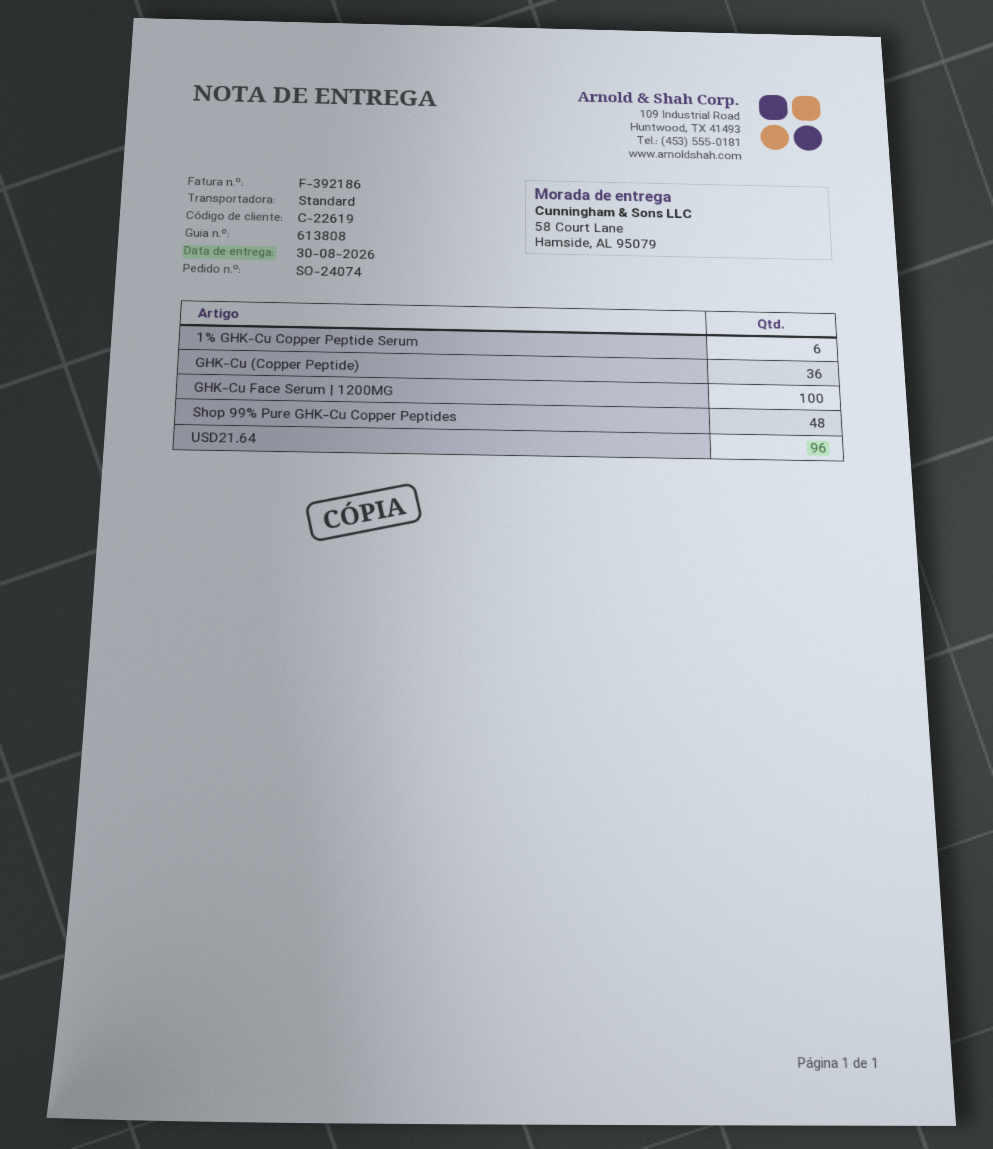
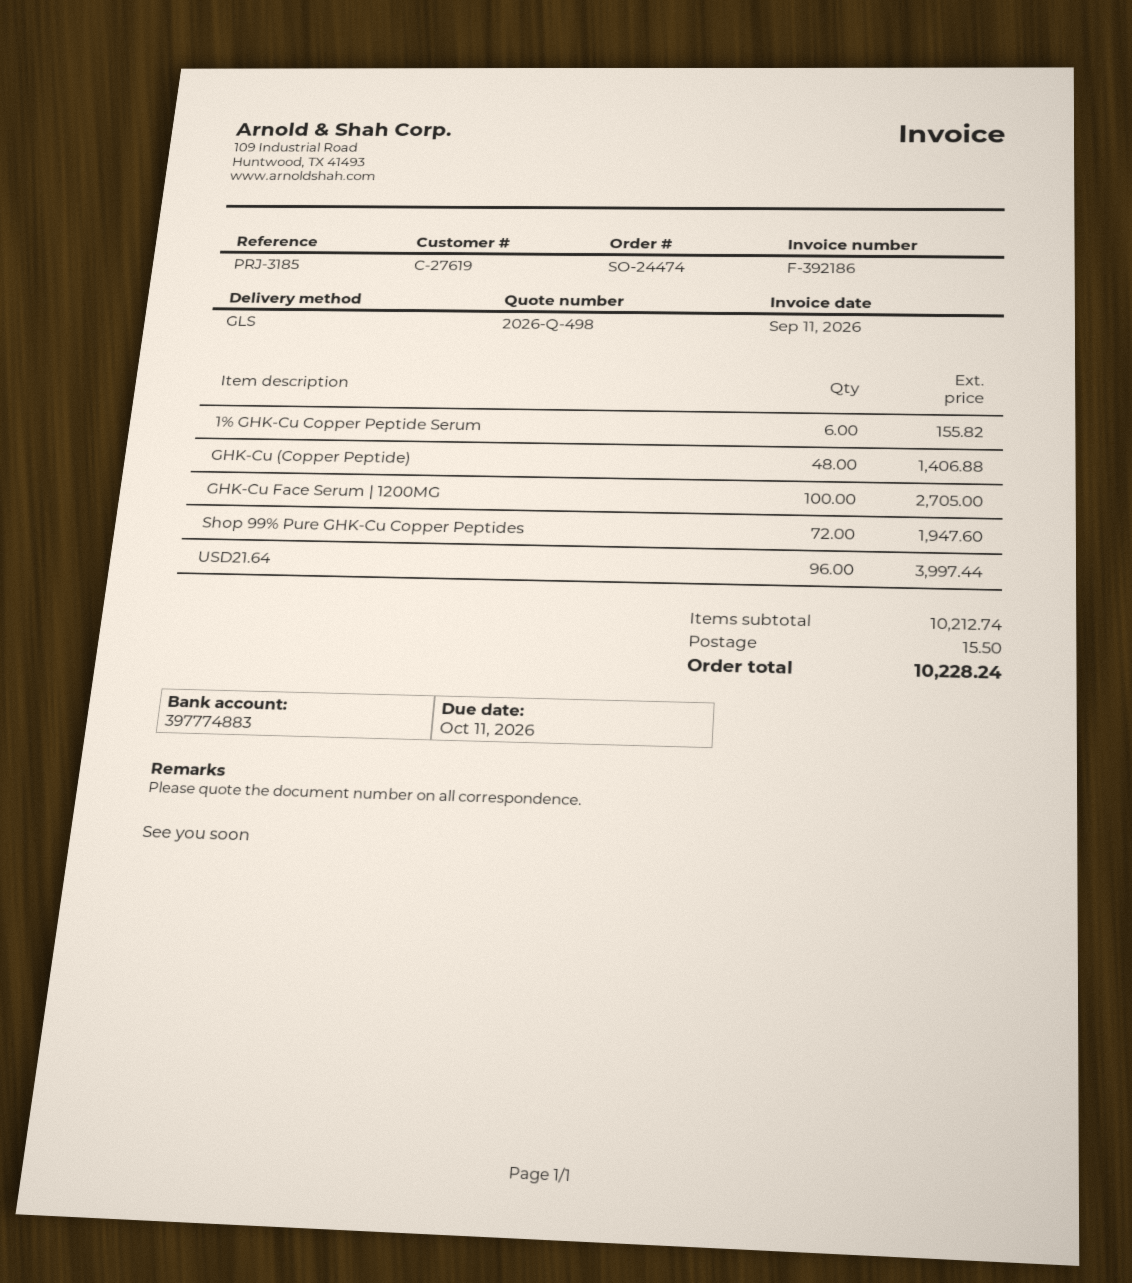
order number: SO-24074 -> SO-24474
customer number: C-22619 -> C-27619
shipping method: standard -> GLS
GHK-Cu (Copper Peptide): 36 -> 48
Shop 99% Pure GHK-Cu Copper Peptides: 48 -> 72

